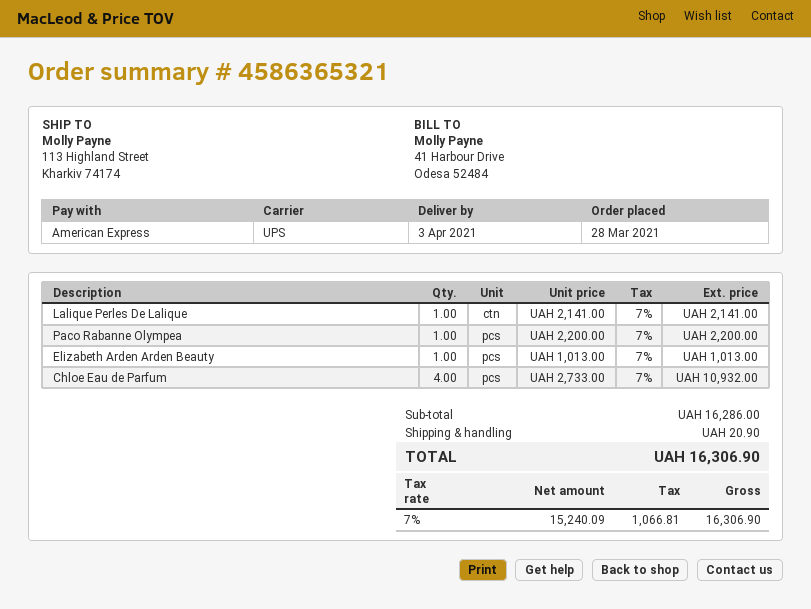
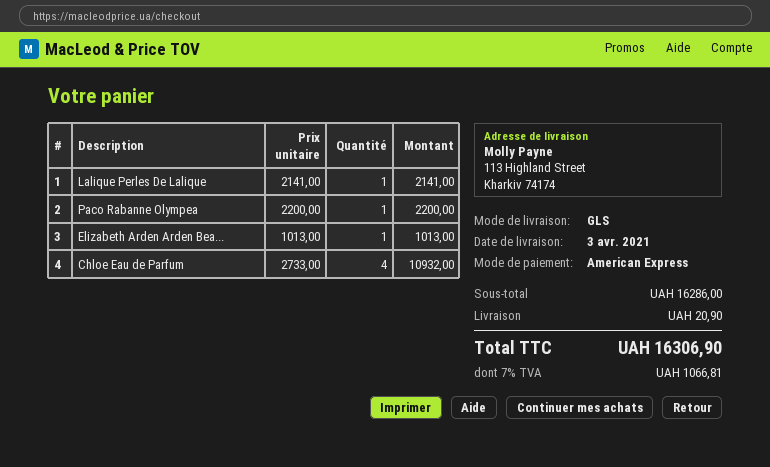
shipping method: UPS -> GLS

